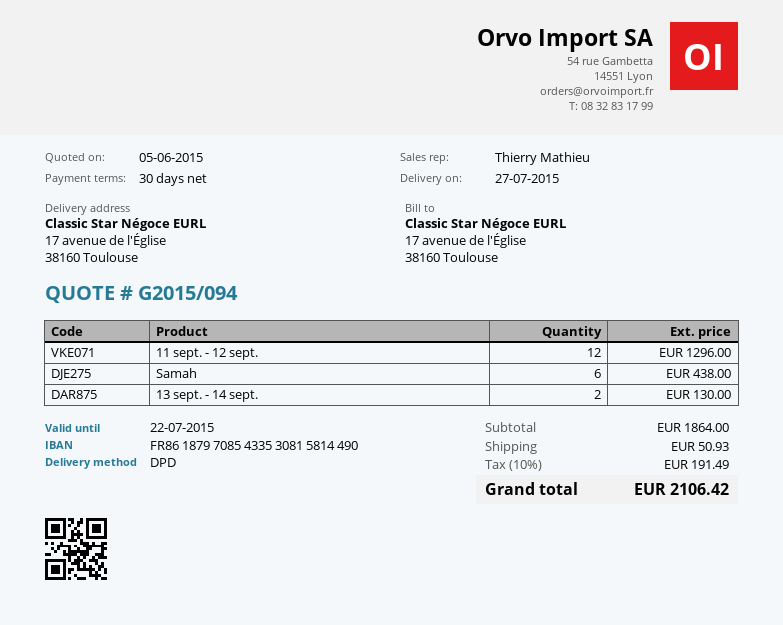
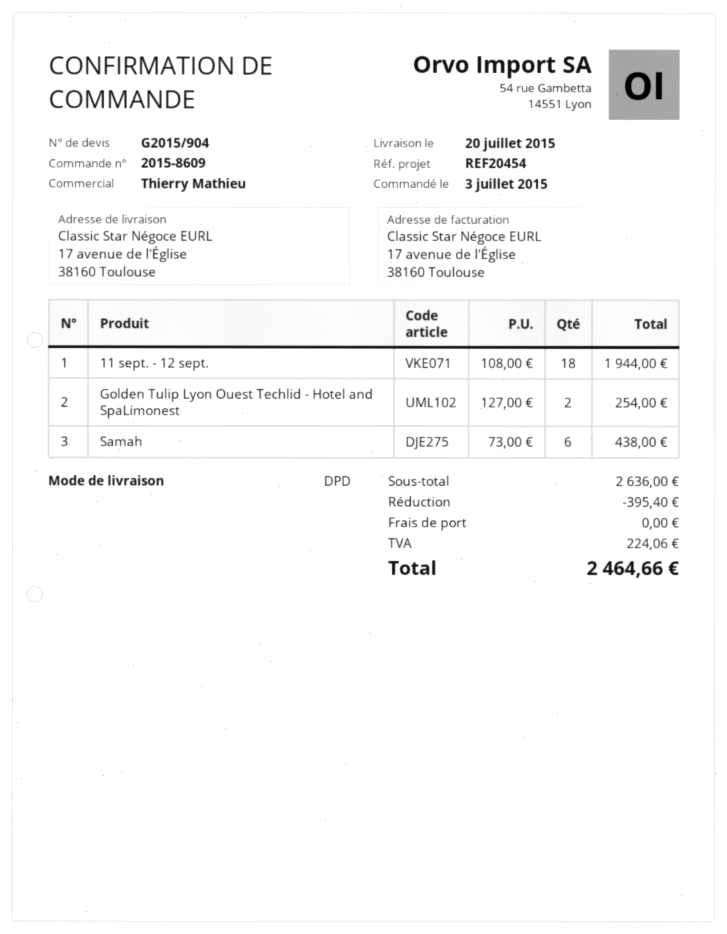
quote number: G2015/094 -> G2015/904
delivery date: 2015-07-27 -> 2015-07-20
11 sept. - 12 sept.: 12 for 1296.00 -> 18 for 1944.00
13 sept. - 14 sept.: 2 for 130.00 -> none
Golden Tulip Lyon Ouest Techlid - Hotel and SpaLimonest: none -> 2 for 254.00
subtotal: 1864.00 -> 2636.00
discount: none -> 395.40
shipping: 50.93 -> 0.00
tax: 191.49 -> 224.06
total: 2106.42 -> 2464.66

